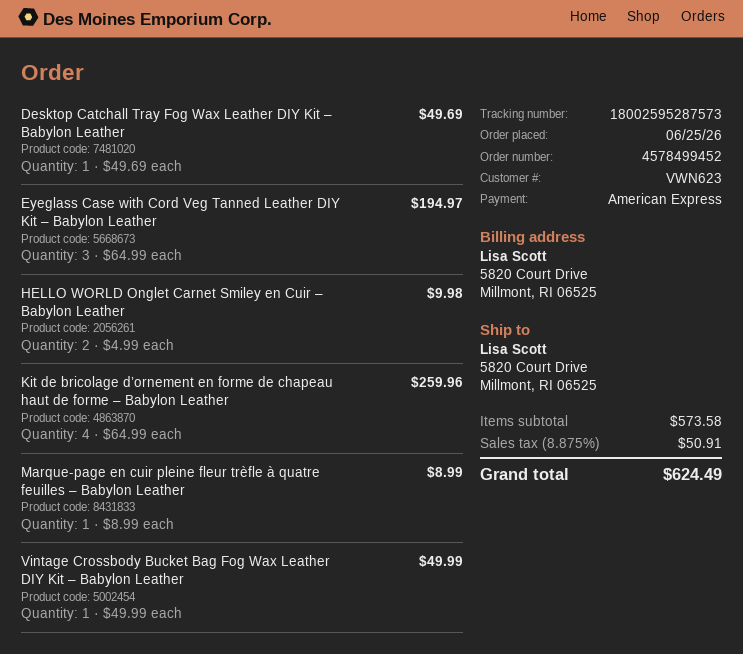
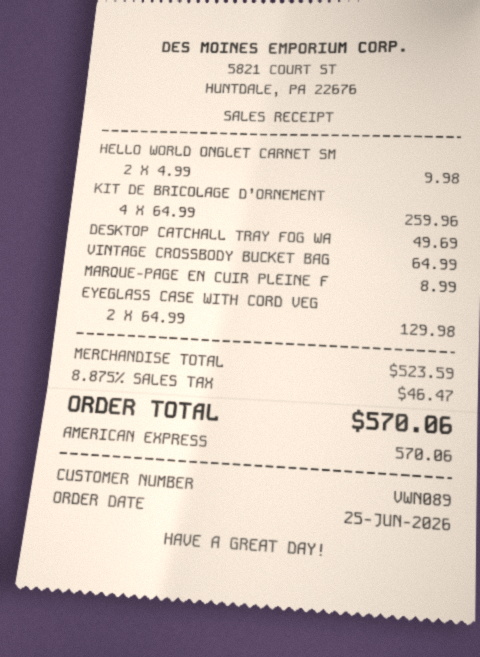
customer number: VWN623 -> VWN089
Eyeglass Case with Cord Veg Tanned Leather DIY Kit – Babylon Leather: 3 x 64.99 = 194.97 -> 2 x 64.99 = 129.98
Vintage Crossbody Bucket Bag Fog Wax Leather DIY Kit – Babylon Leather: 1 x 49.99 = 49.99 -> 1 x 64.99 = 64.99
subtotal: 573.58 -> 523.59
tax: 8.875% = 50.91 -> 8.875% = 46.47
total: 624.49 -> 570.06

